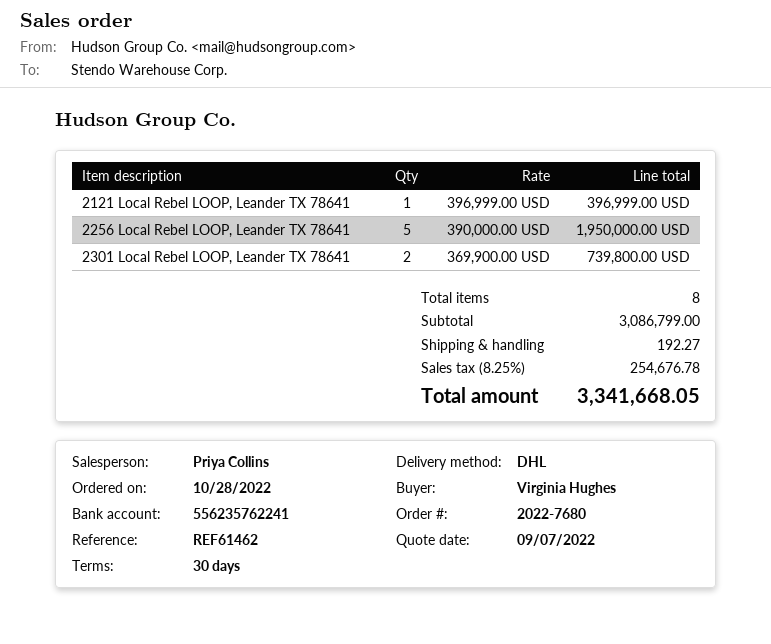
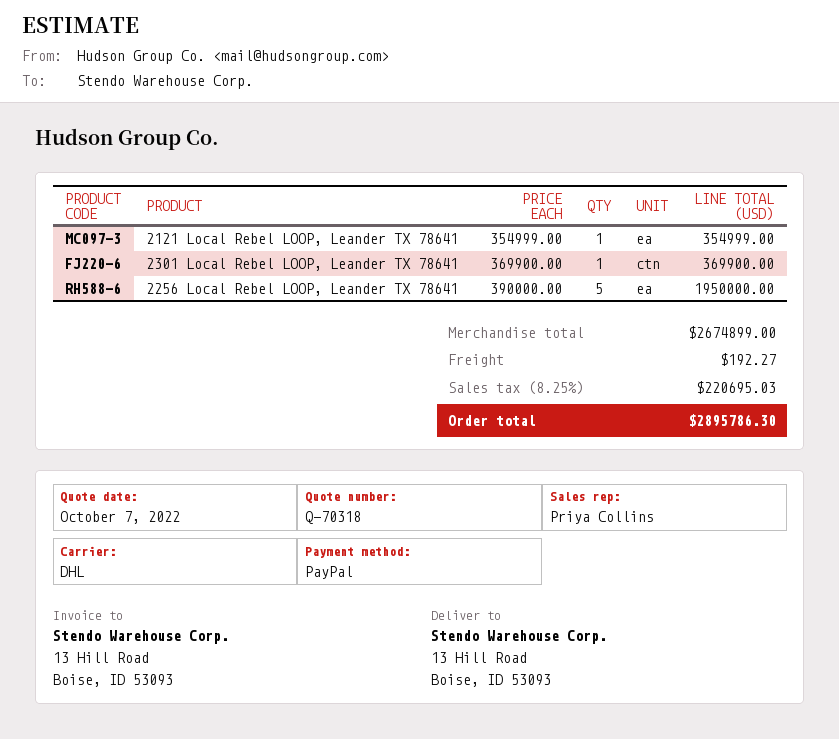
quote date: 2022-09-07 -> 2022-10-07
2121 Local Rebel LOOP, Leander TX 78641: 1 x 396999.00 = 396999.00 -> 1 x 354999.00 = 354999.00
2301 Local Rebel LOOP, Leander TX 78641: 2 x 369900.00 = 739800.00 -> 1 x 369900.00 = 369900.00
subtotal: 3086799.00 -> 2674899.00
tax: 8.25% = 254676.78 -> 8.25% = 220695.03
total: 3341668.05 -> 2895786.30

